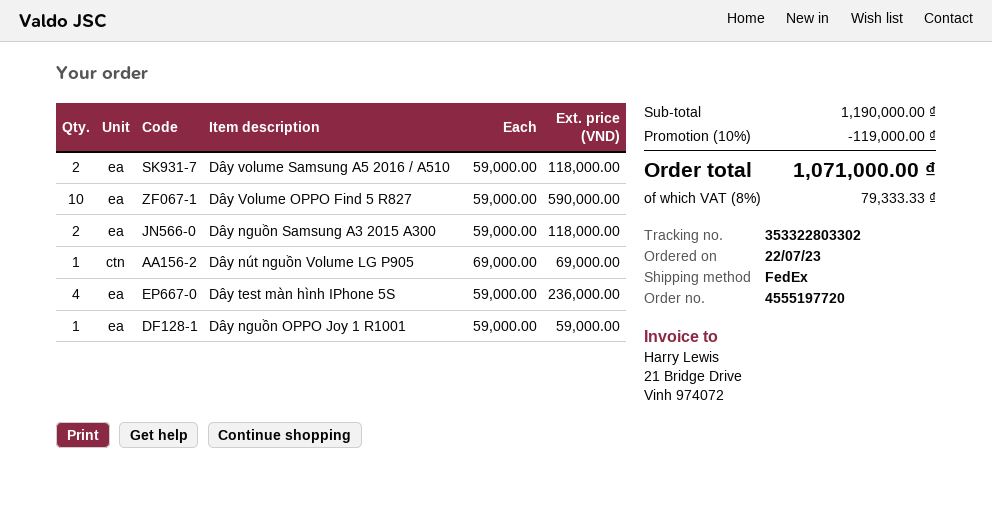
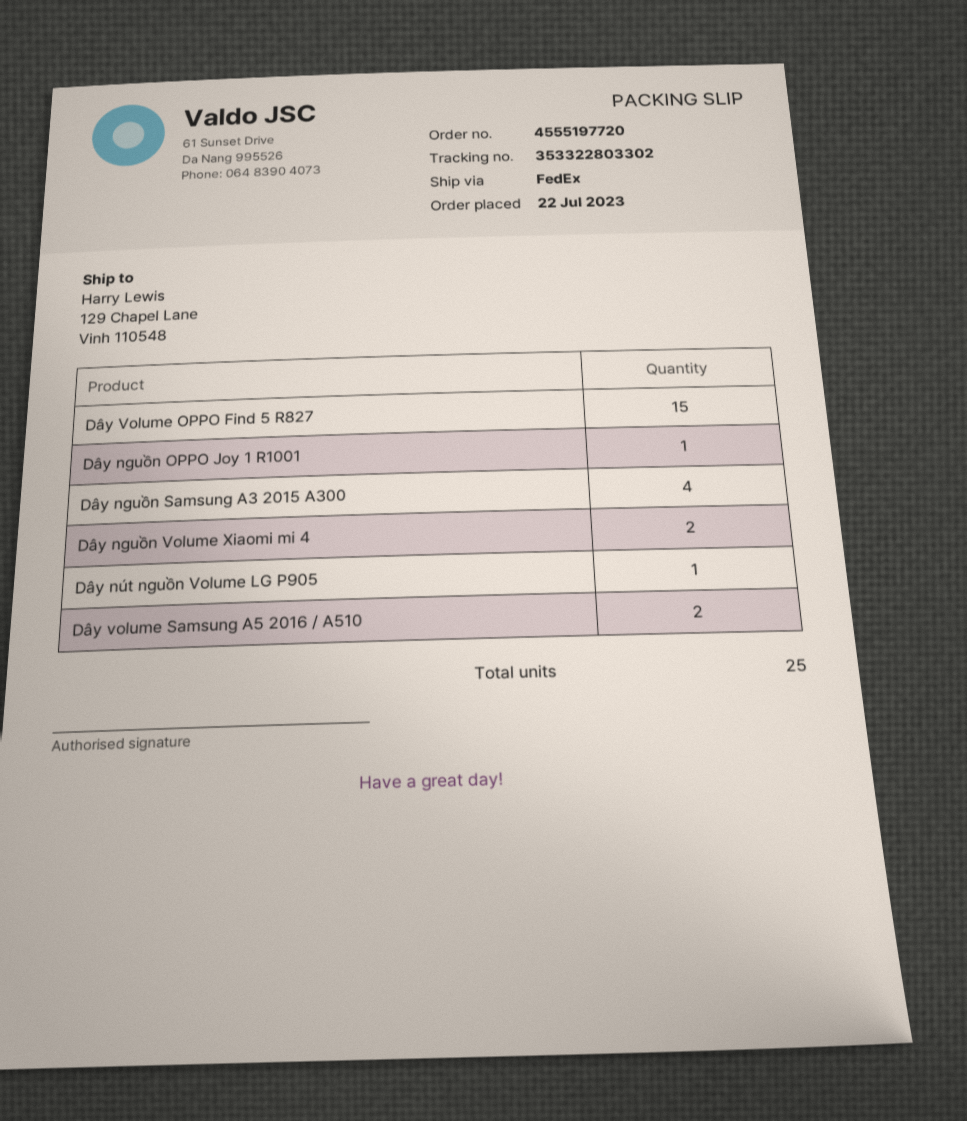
Dây Volume OPPO Find 5 R827: 10 -> 15
Dây nguồn Samsung A3 2015 A300: 2 -> 4
Dây test màn hình IPhone 5S: 4 -> none
Dây nguồn Volume Xiaomi mi 4: none -> 2

